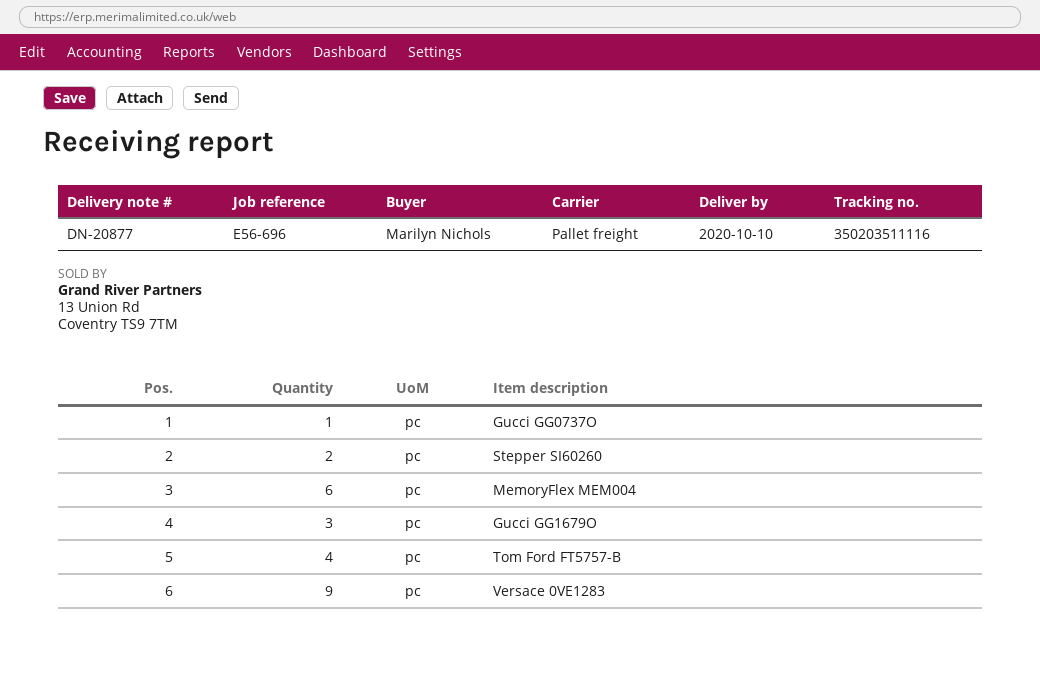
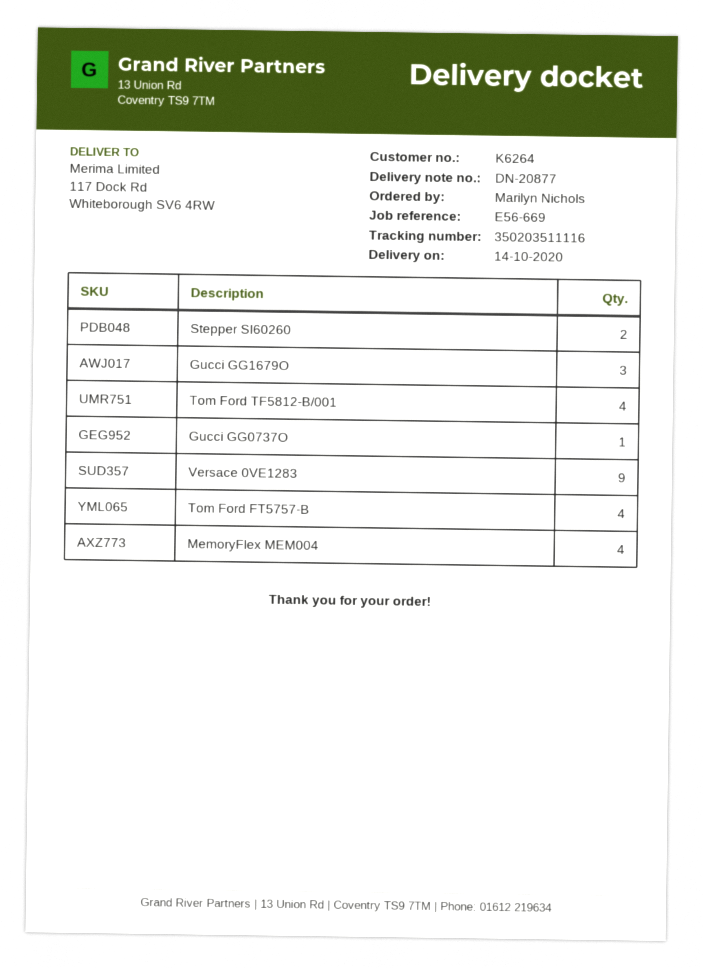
delivery date: 2020-10-10 -> 2020-10-14
reference: E56-696 -> E56-669
MemoryFlex MEM004: 6 -> 4
Tom Ford TF5812-B/001: none -> 4

